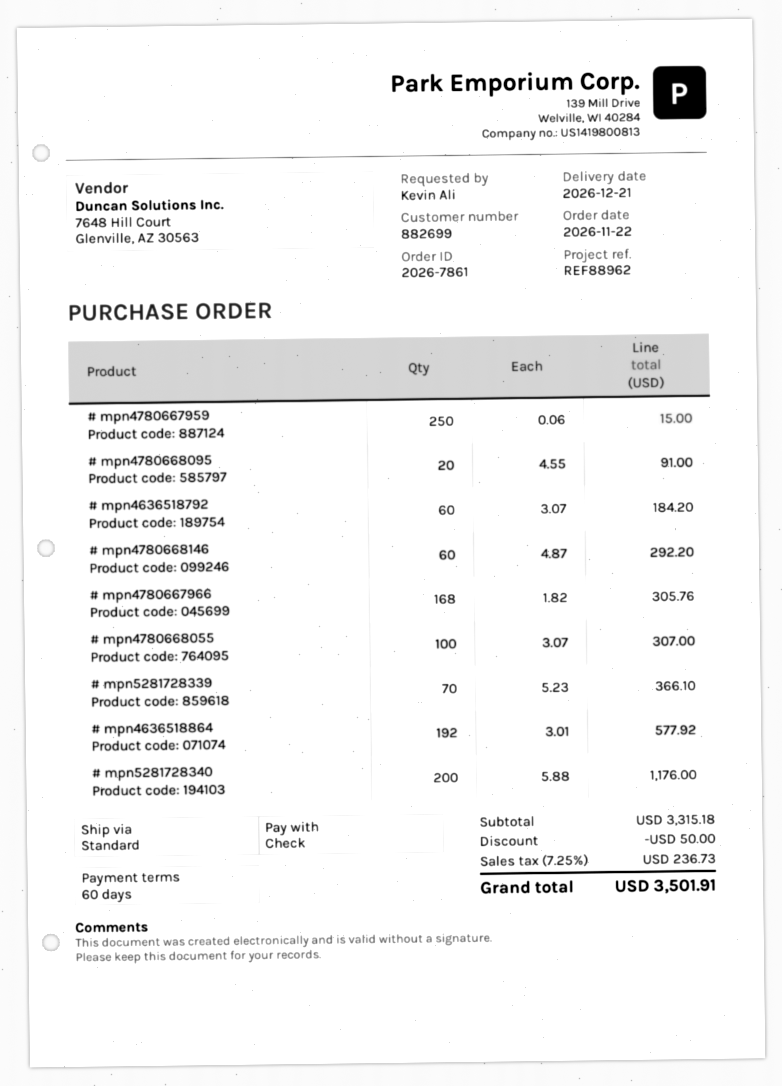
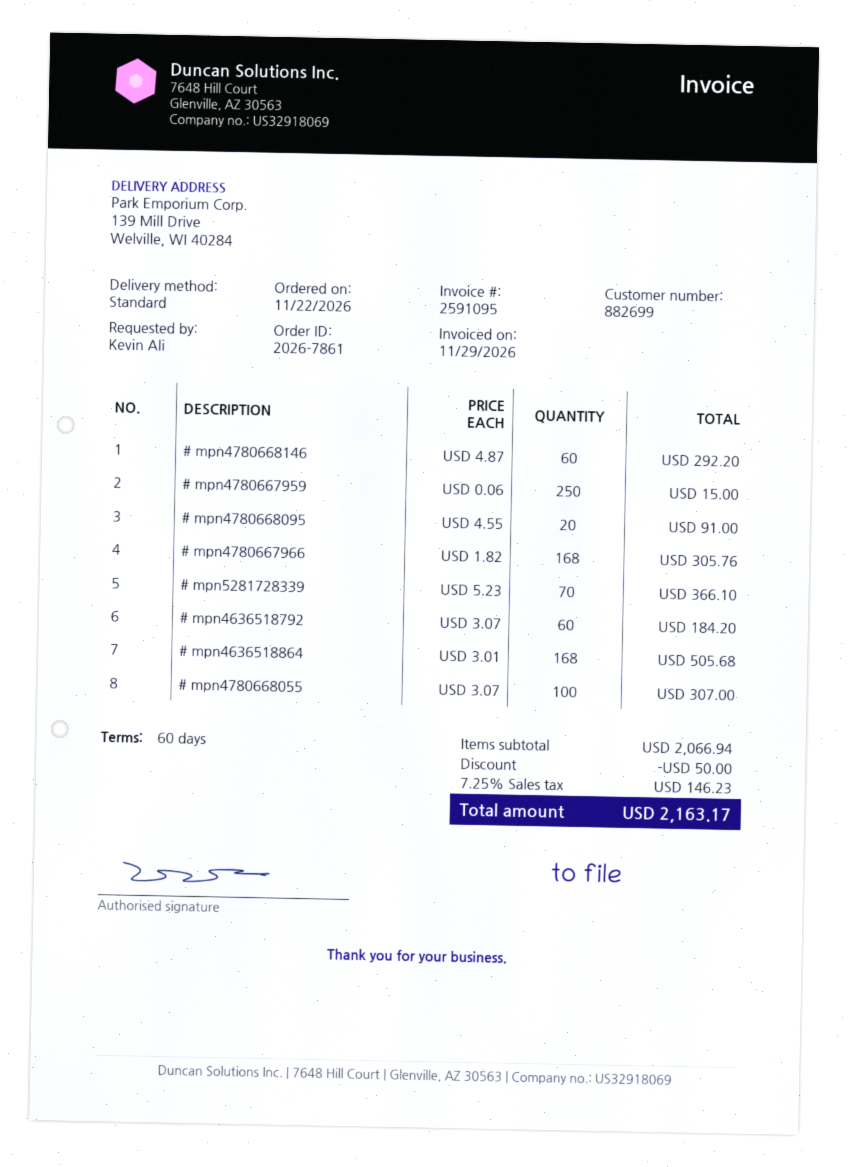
# mpn4636518864: 192 x 3.01 = 577.92 -> 168 x 3.01 = 505.68
# mpn5281728340: 200 x 5.88 = 1176.00 -> none
subtotal: 3315.18 -> 2066.94
tax: 7.25% = 236.73 -> 7.25% = 146.23
total: 3501.91 -> 2163.17

